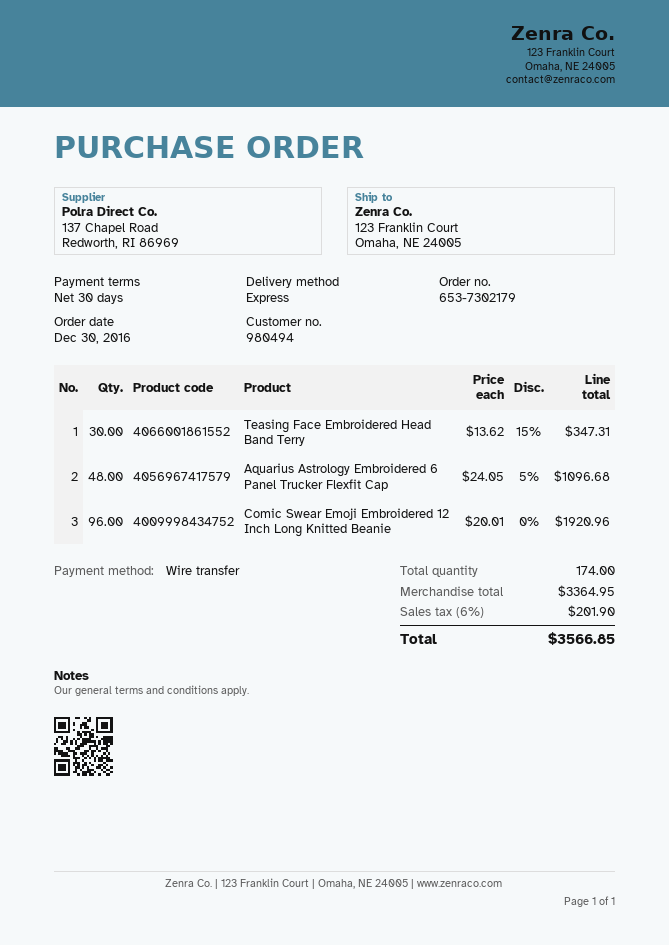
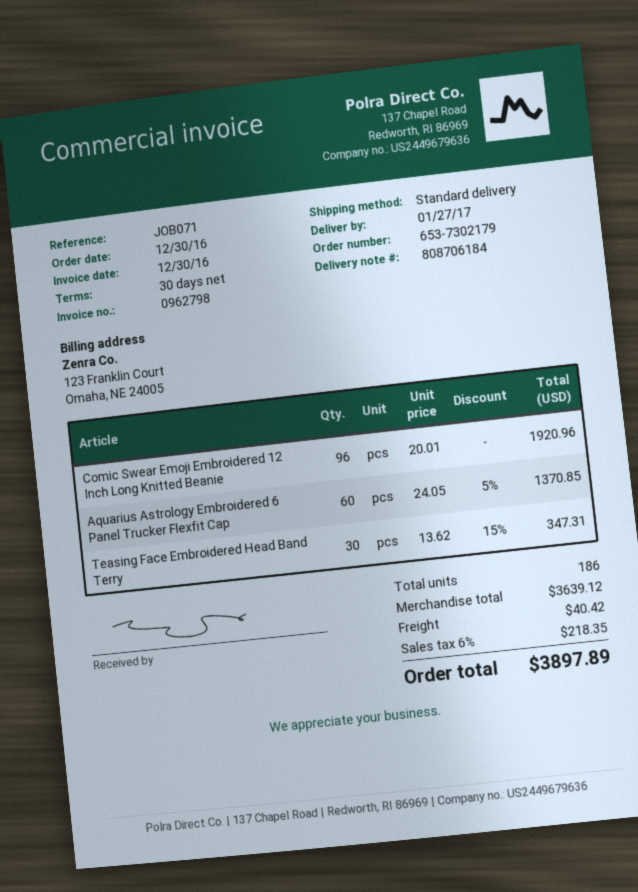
shipping method: express -> standard
Aquarius Astrology Embroidered 6 Panel Trucker Flexfit Cap: 48 x 24.05 - 5% = 1096.68 -> 60 x 24.05 - 5% = 1370.85
total quantity: 174 -> 186
subtotal: 3364.95 -> 3639.12
shipping: none -> 40.42
tax: 6% = 201.90 -> 6% = 218.35
total: 3566.85 -> 3897.89

